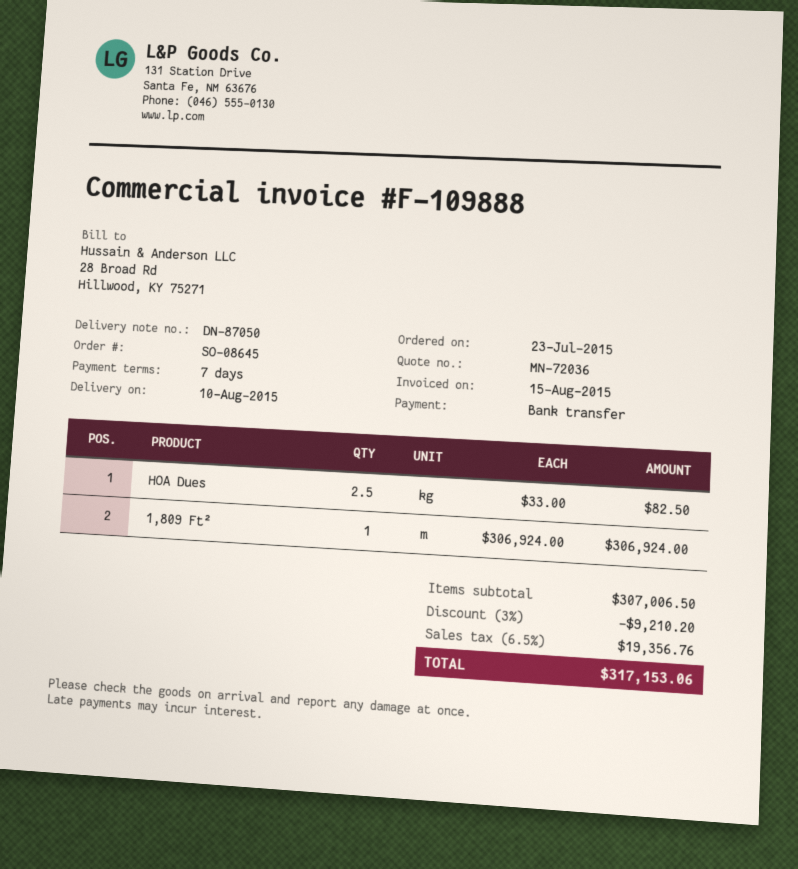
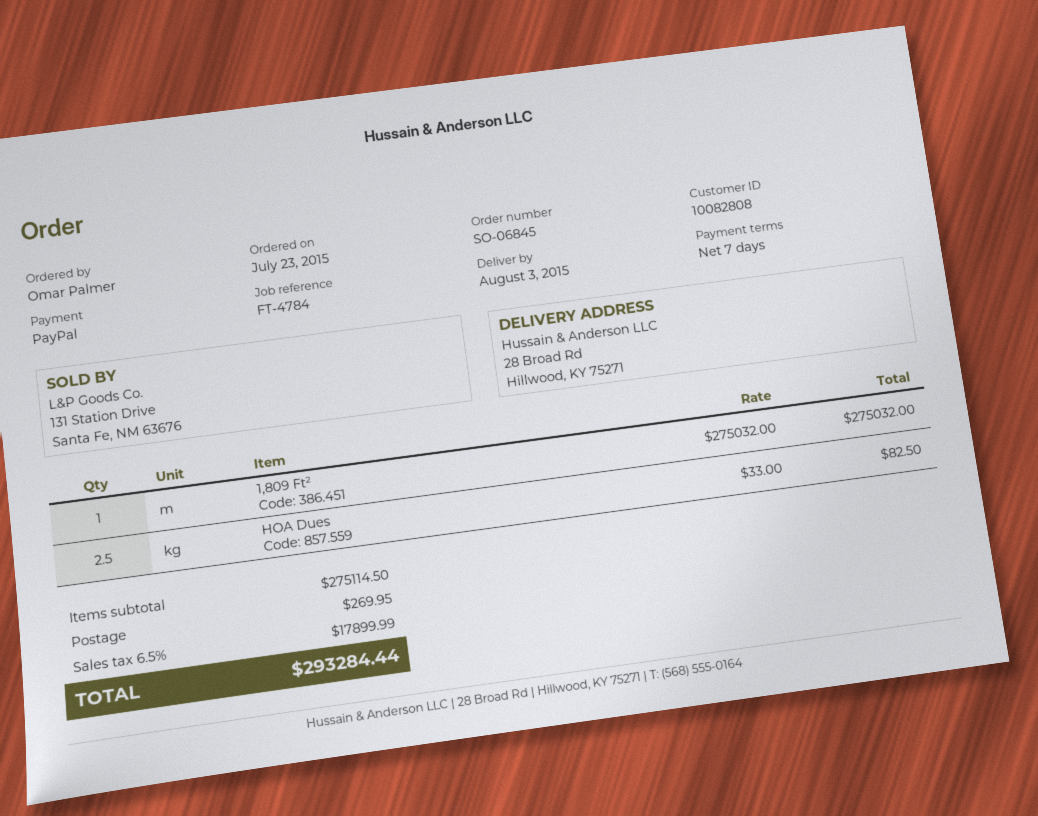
order number: SO-08645 -> SO-06845
delivery date: 2015-08-10 -> 2015-08-03
payment method: bank transfer -> PayPal
1,809 Ft²: 1 x 306924.00 = 306924.00 -> 1 x 275032.00 = 275032.00
subtotal: 307006.50 -> 275114.50
discount: 3% = 9210.20 -> none
shipping: none -> 269.95
tax: 6.5% = 19356.76 -> 6.5% = 17899.99
total: 317153.06 -> 293284.44

